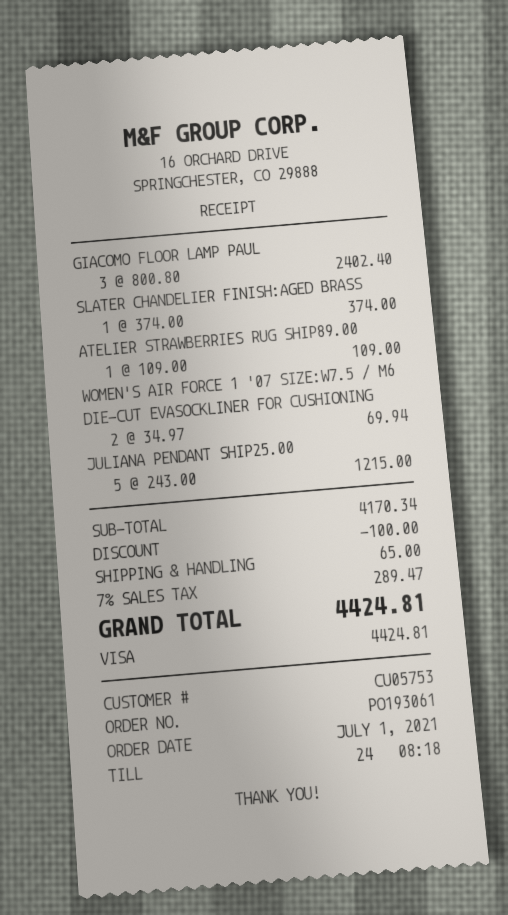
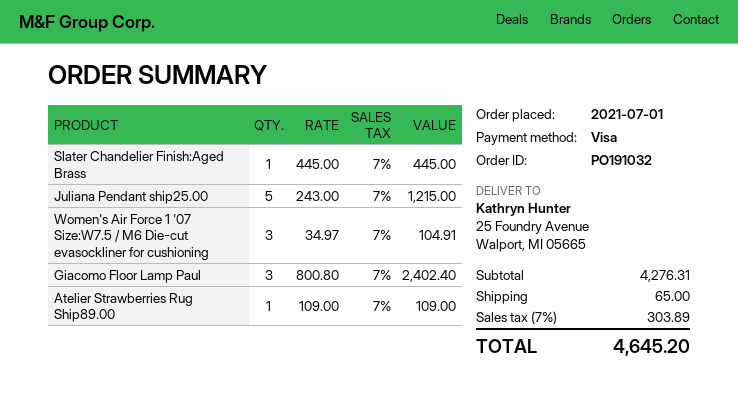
order number: PO193061 -> PO191032
SLATER CHANDELIER FINISH:AGED BRASS: 1 x 374.00 = 374.00 -> 1 x 445.00 = 445.00
WOMEN'S AIR FORCE 1 '07 SIZE:W7.5 / M6 DIE-CUT EVASOCKLINER FOR CUSHIONING: 2 x 34.97 = 69.94 -> 3 x 34.97 = 104.91
subtotal: 4170.34 -> 4276.31
discount: 100.00 -> none
tax: 7% = 289.47 -> 7% = 303.89
total: 4424.81 -> 4645.20

